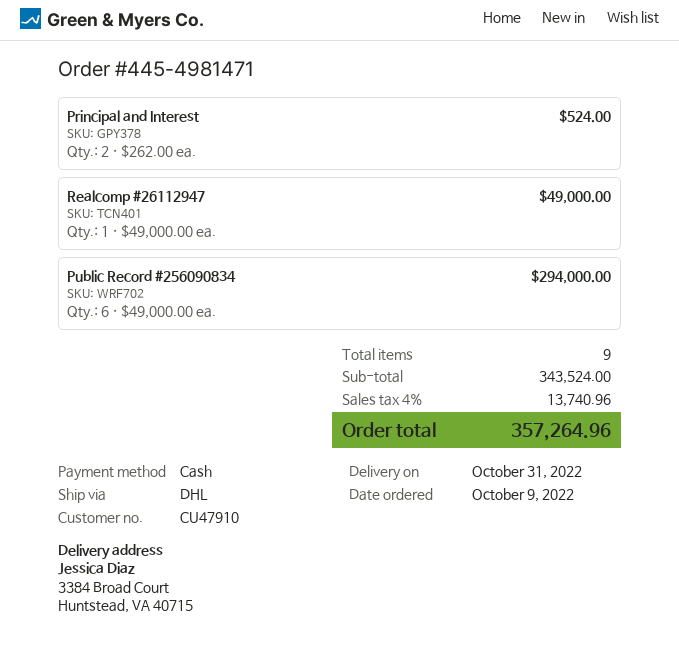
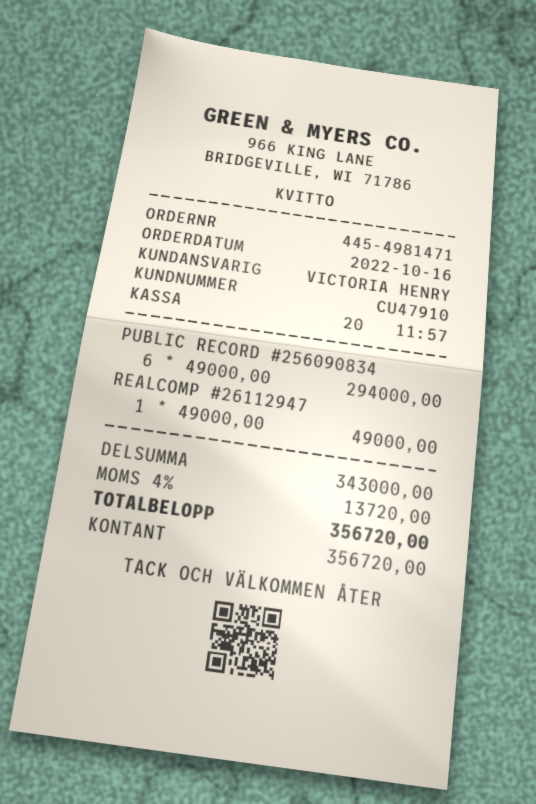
order date: 2022-10-09 -> 2022-10-16
Principal and Interest: 2 x 262.00 = 524.00 -> none
subtotal: 343524.00 -> 343000.00
tax: 4% = 13740.96 -> 4% = 13720.00
total: 357264.96 -> 356720.00

